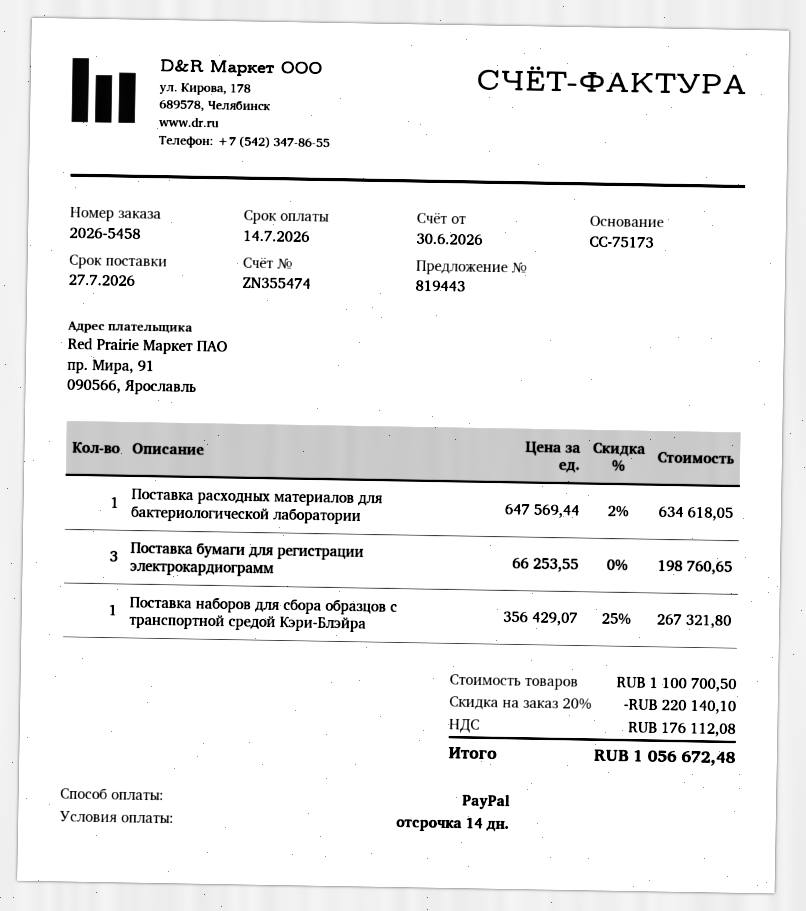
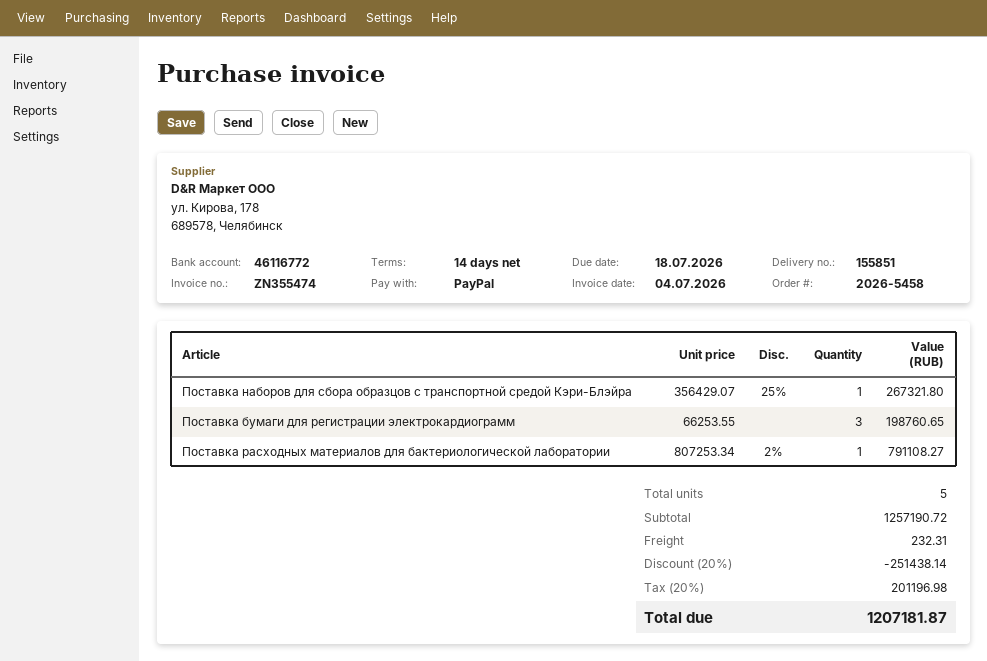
invoice date: 2026-06-30 -> 2026-07-04
due date: 2026-07-14 -> 2026-07-18
Поставка расходных материалов для бактериологической лаборатории: 1 x 647569.44 - 2% = 634618.05 -> 1 x 807253.34 - 2% = 791108.27
subtotal: 1100700.50 -> 1257190.72
discount: 20% = 220140.10 -> 20% = 251438.14
shipping: none -> 232.31
tax: 176112.08 -> 201196.98
total: 1056672.48 -> 1207181.87

